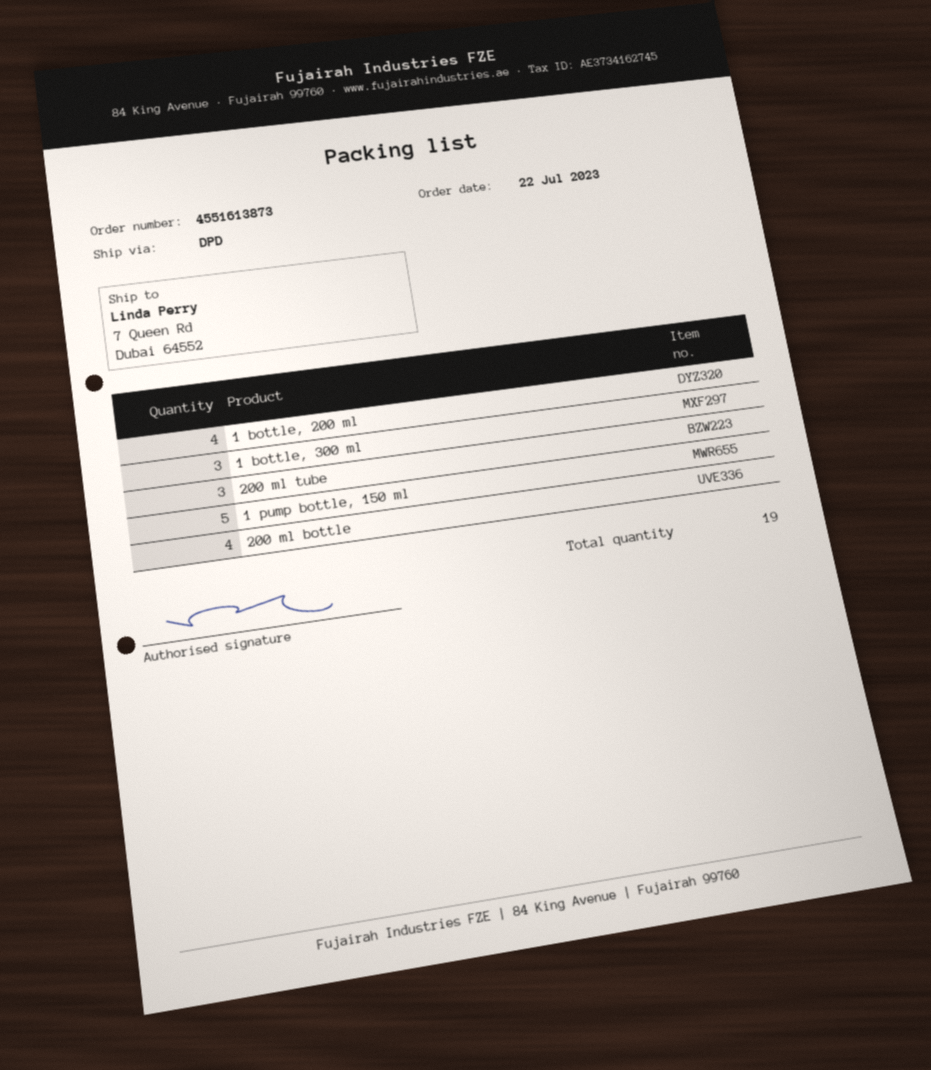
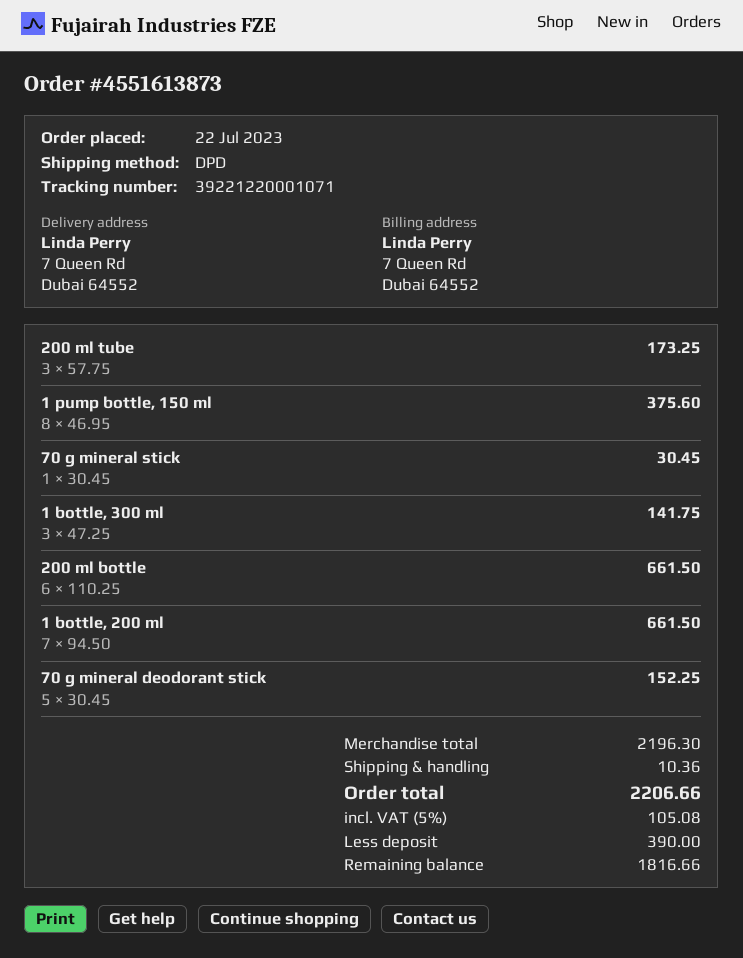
1 bottle, 200 ml: 4 -> 7
1 pump bottle, 150 ml: 5 -> 8
200 ml bottle: 4 -> 6
70 g mineral stick: none -> 1
70 g mineral deodorant stick: none -> 5

